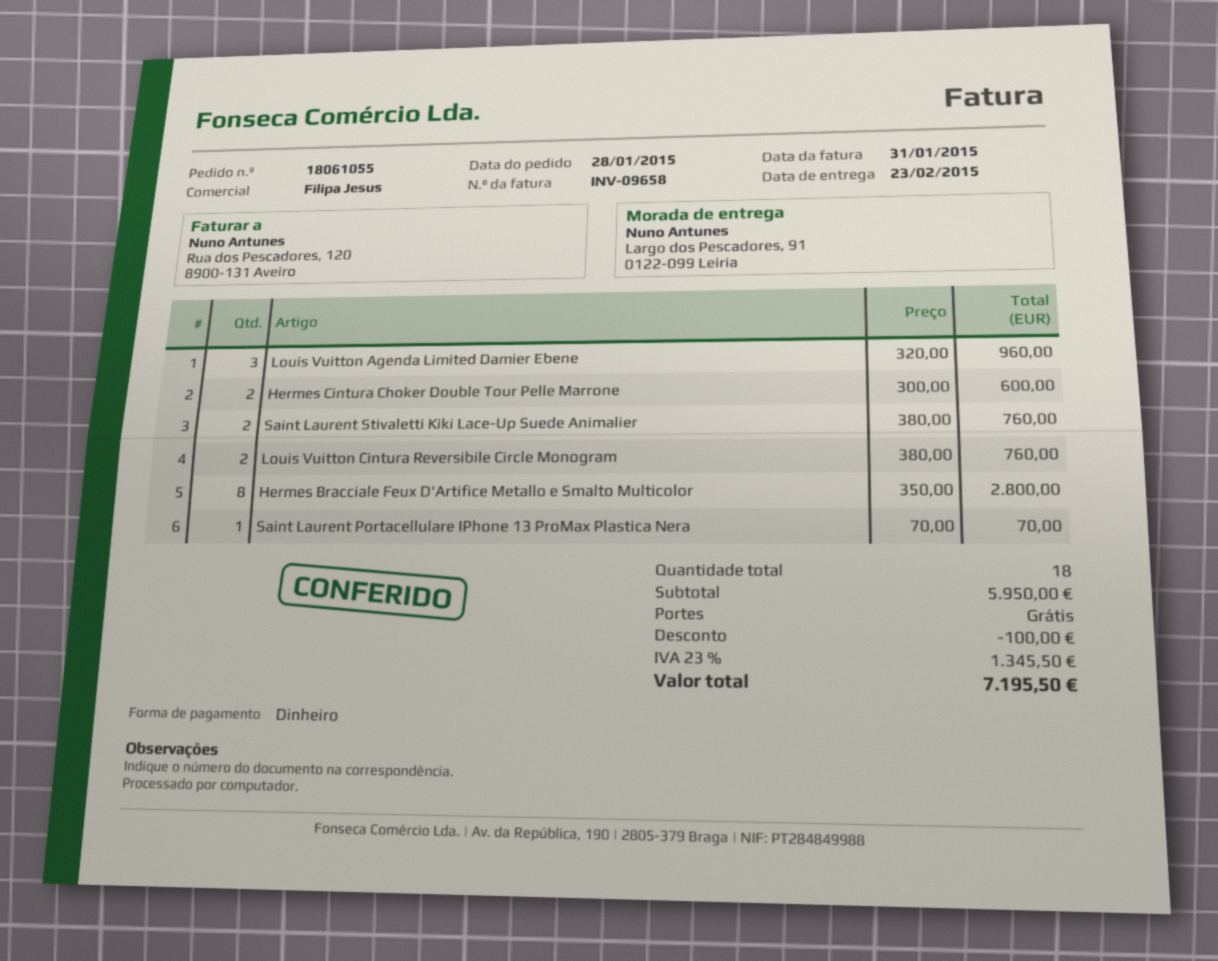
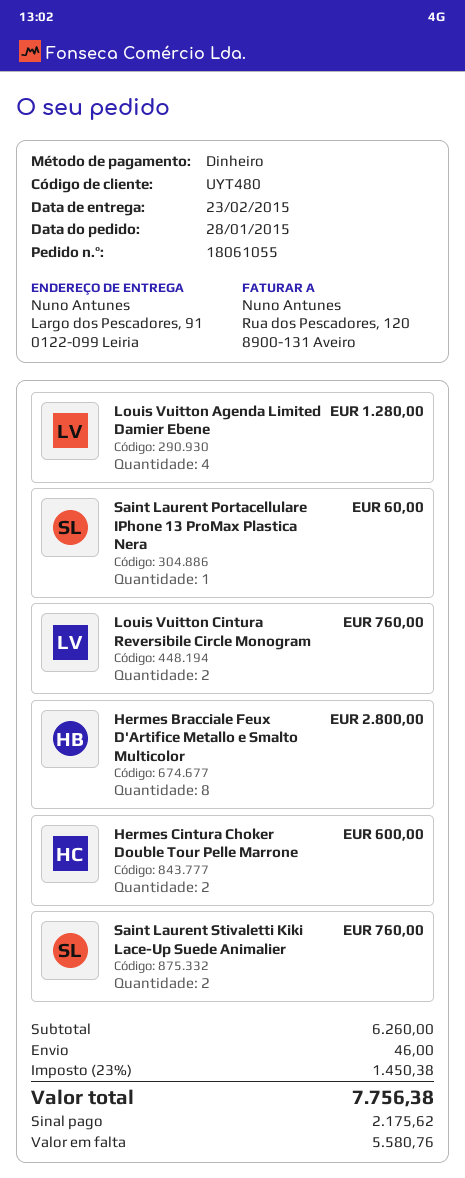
Louis Vuitton Agenda Limited Damier Ebene: 3 for 960.00 -> 4 for 1280.00
Saint Laurent Portacellulare IPhone 13 ProMax Plastica Nera: 1 for 70.00 -> 1 for 60.00
subtotal: 5950.00 -> 6260.00
discount: 100.00 -> none
shipping: 0.00 -> 46.00
tax: 23% = 1345.50 -> 23% = 1450.38
total: 7195.50 -> 7756.38

